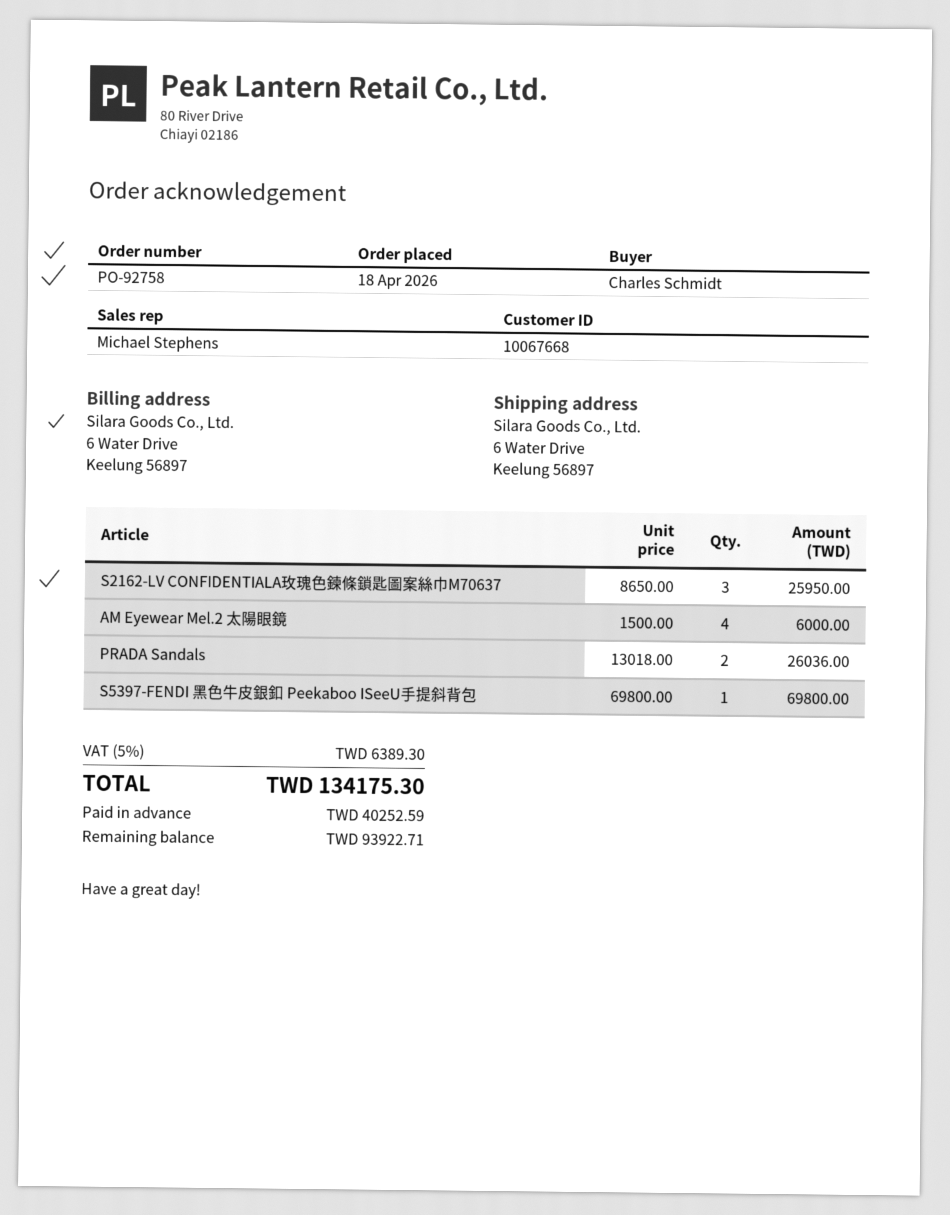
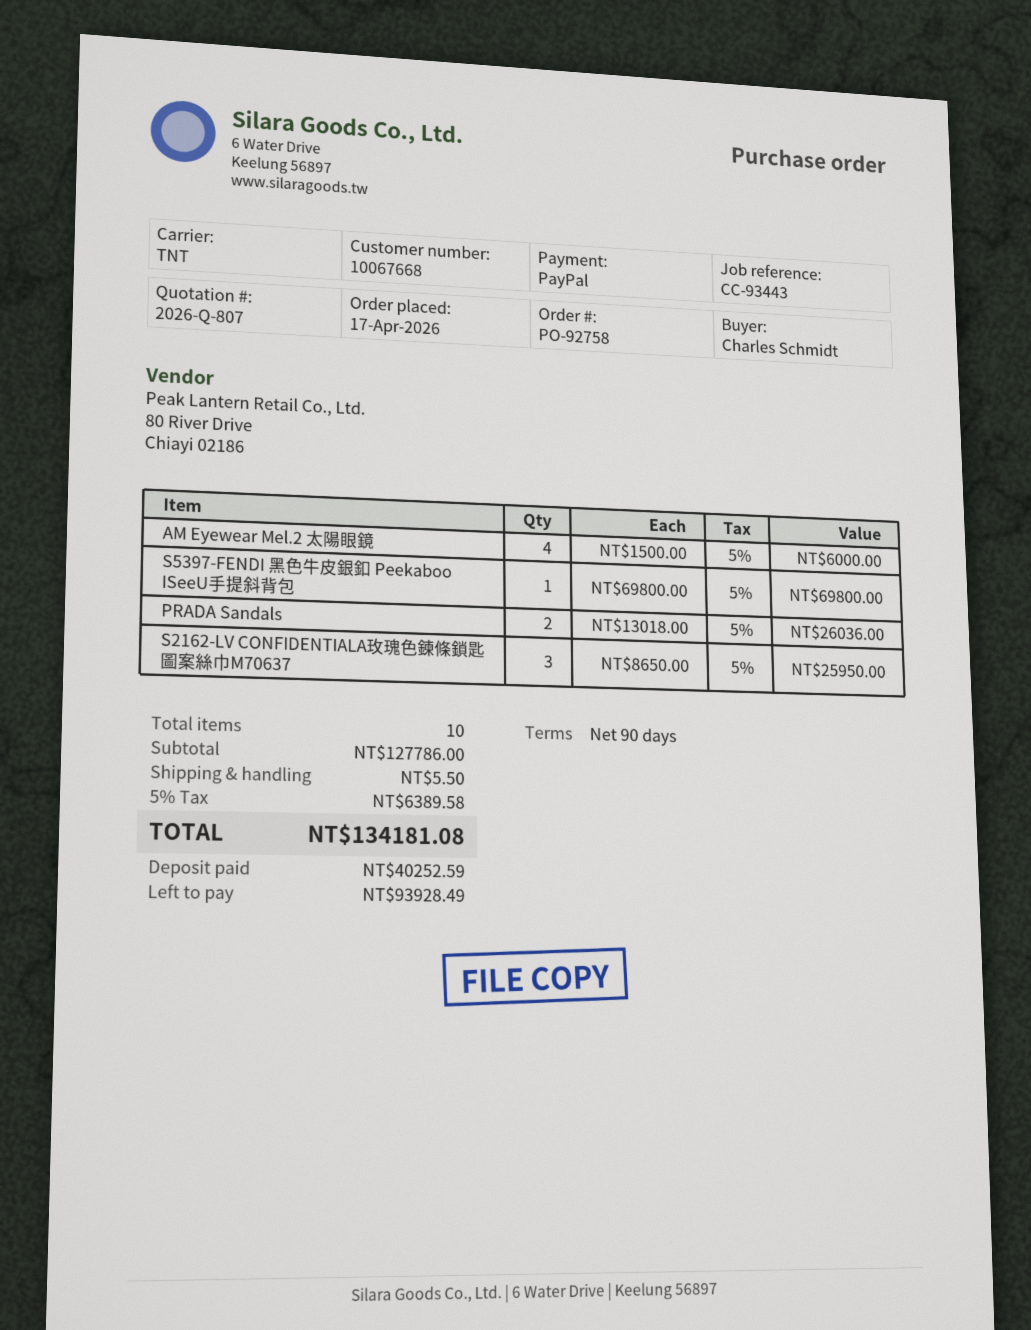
order date: 2026-04-18 -> 2026-04-17
shipping: none -> 5.50
tax: 5% = 6389.30 -> 5% = 6389.58
total: 134175.30 -> 134181.08
balance: 93922.71 -> 93928.49

